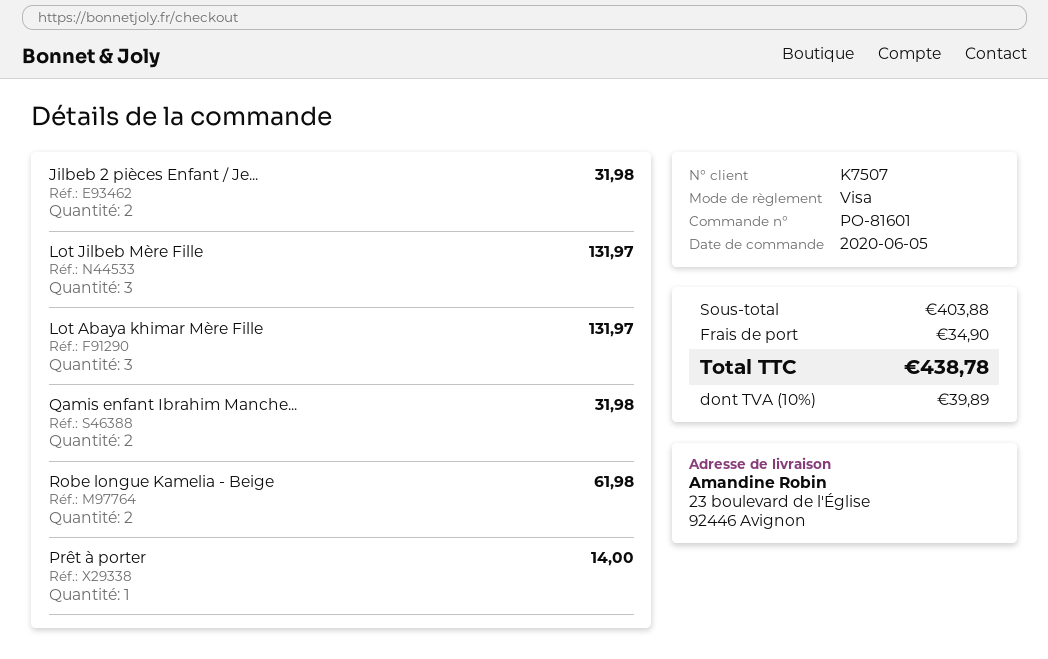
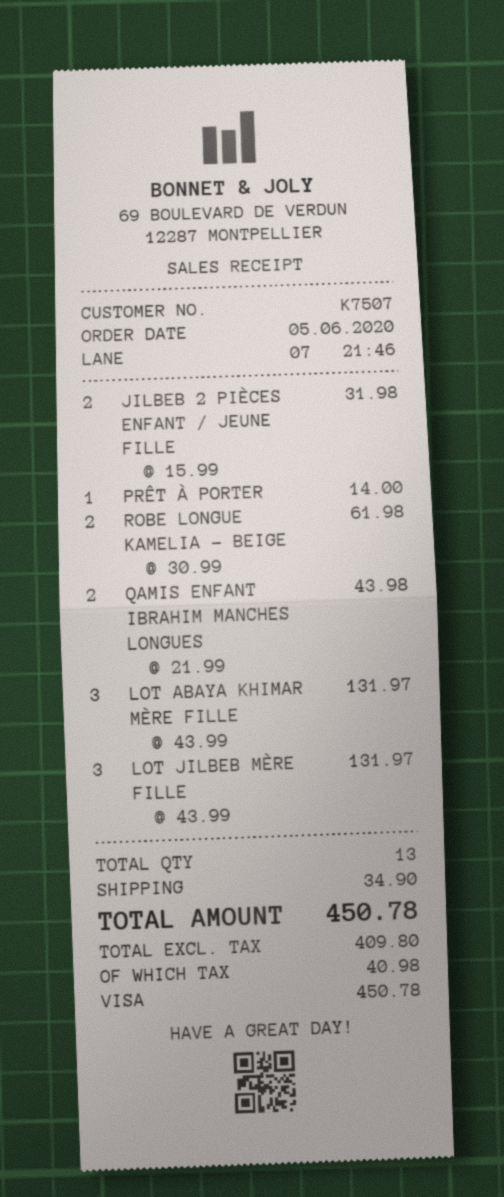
Qamis enfant Ibrahim Manche...: 2 for 31.98 -> 2 for 43.98
tax: 39.89 -> 40.98
total: 438.78 -> 450.78

